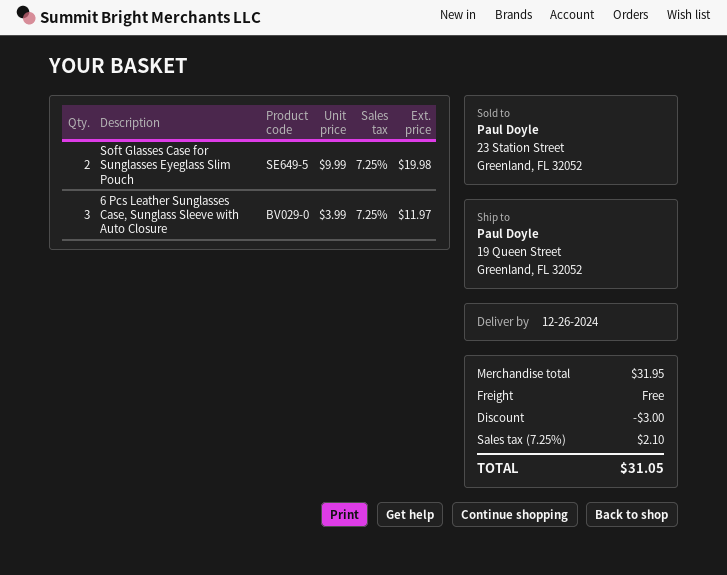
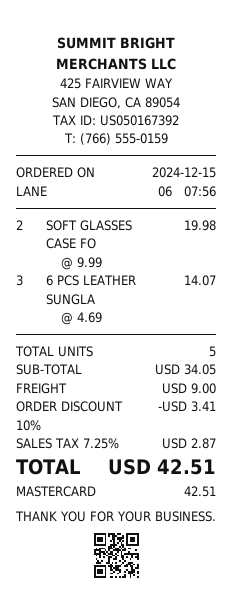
6 Pcs Leather Sunglasses Case, Sunglass Sleeve with Auto Closure: 3 x 3.99 = 11.97 -> 3 x 4.69 = 14.07
subtotal: 31.95 -> 34.05
discount: 3.00 -> 3.41
shipping: 0.00 -> 9.00
tax: 7.25% = 2.10 -> 7.25% = 2.87
total: 31.05 -> 42.51

